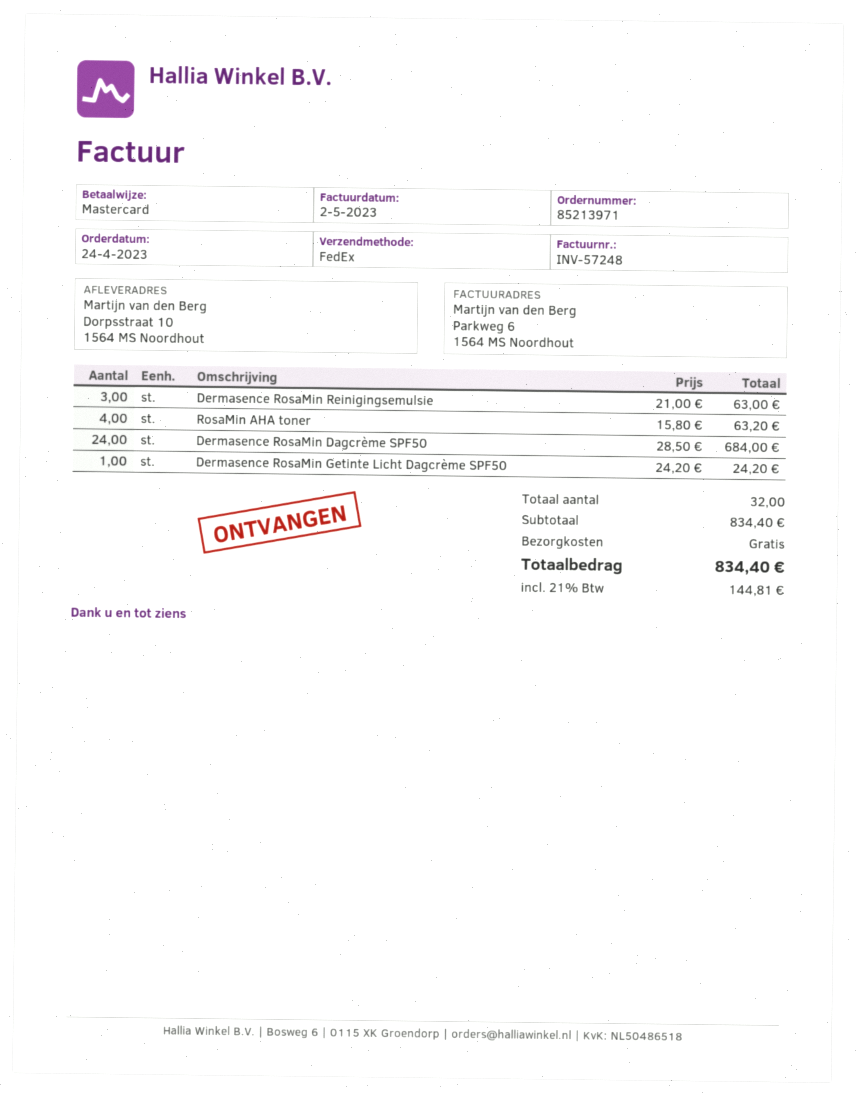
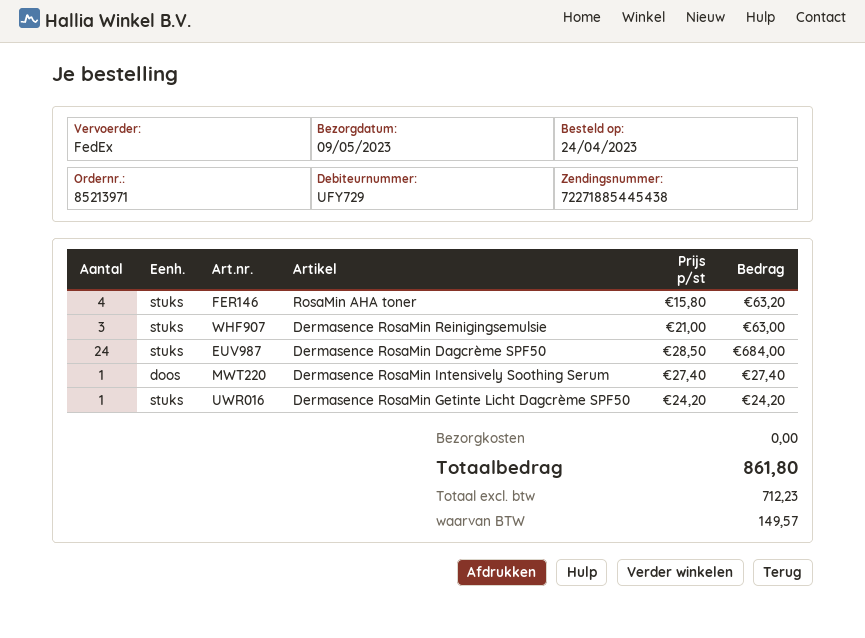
Dermasence RosaMin Intensively Soothing Serum: none -> 1 x 27.40 = 27.40
tax: 144.81 -> 149.57
total: 834.40 -> 861.80

